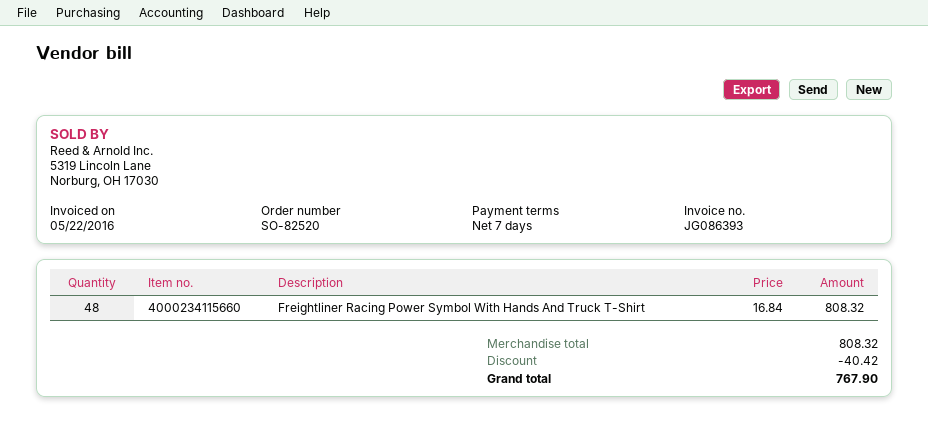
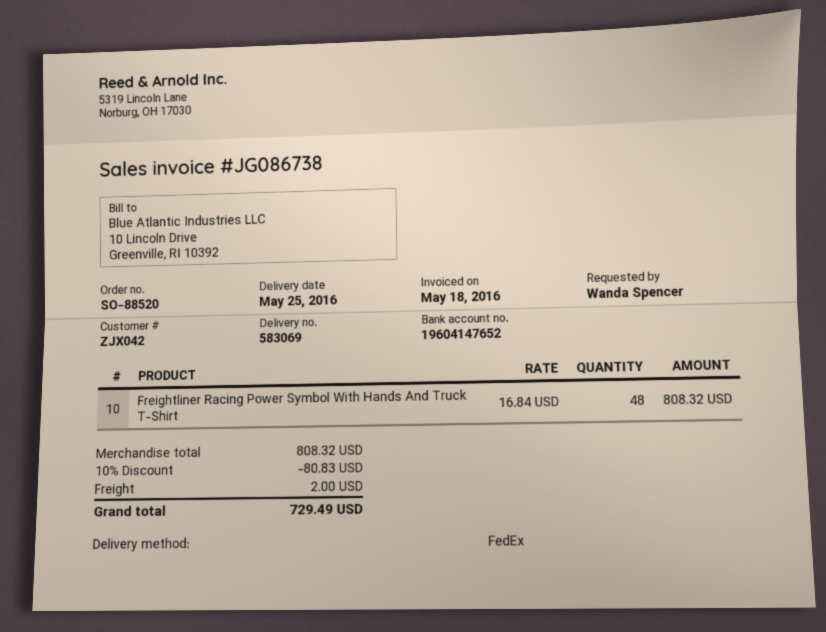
order number: SO-82520 -> SO-88520
invoice number: JG086393 -> JG086738
invoice date: 2016-05-22 -> 2016-05-18
discount: 40.42 -> 80.83
shipping: none -> 2.00
total: 767.90 -> 729.49

